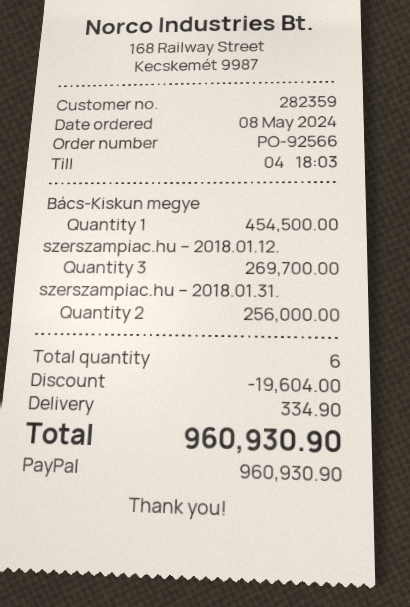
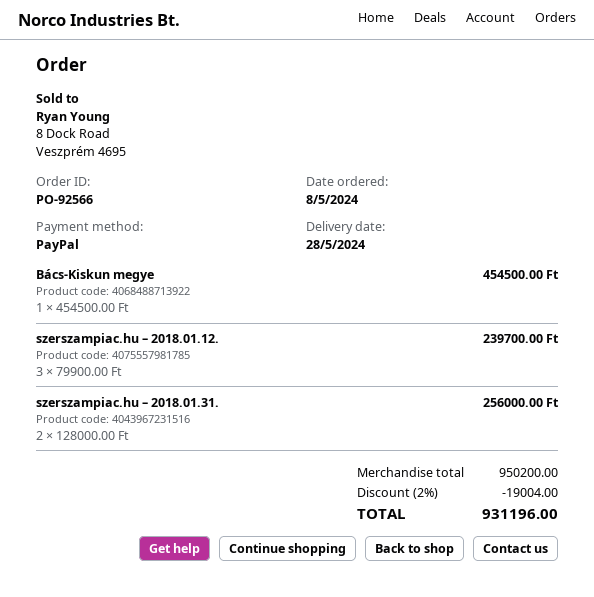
szerszampiac.hu – 2018.01.12.: 3 for 269700.00 -> 3 for 239700.00
discount: 19604.00 -> 19004.00
shipping: 334.90 -> none
total: 960930.90 -> 931196.00

